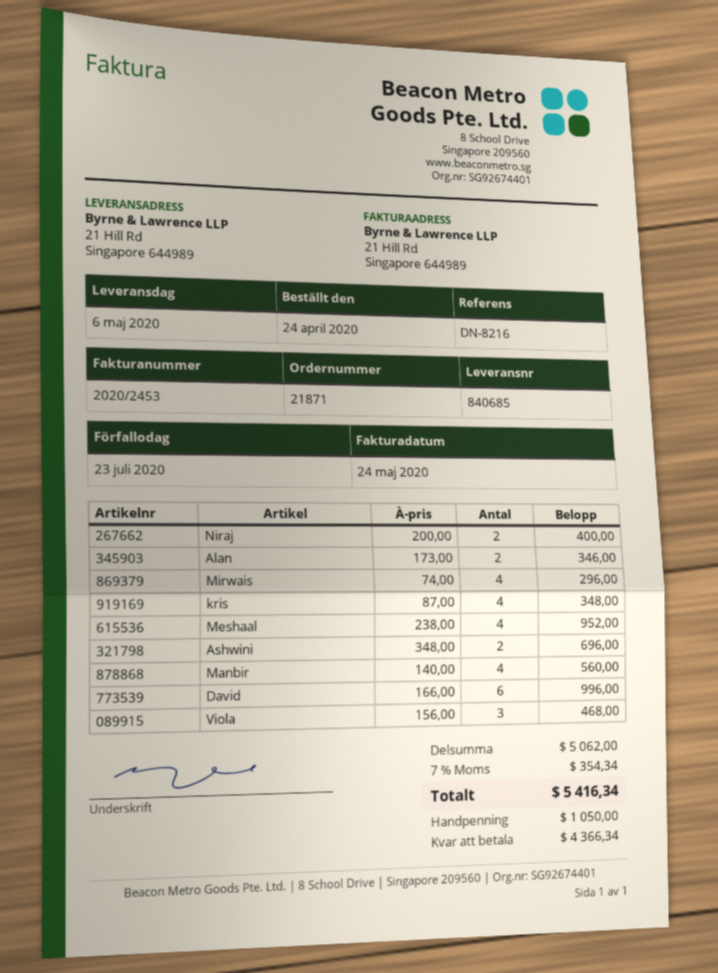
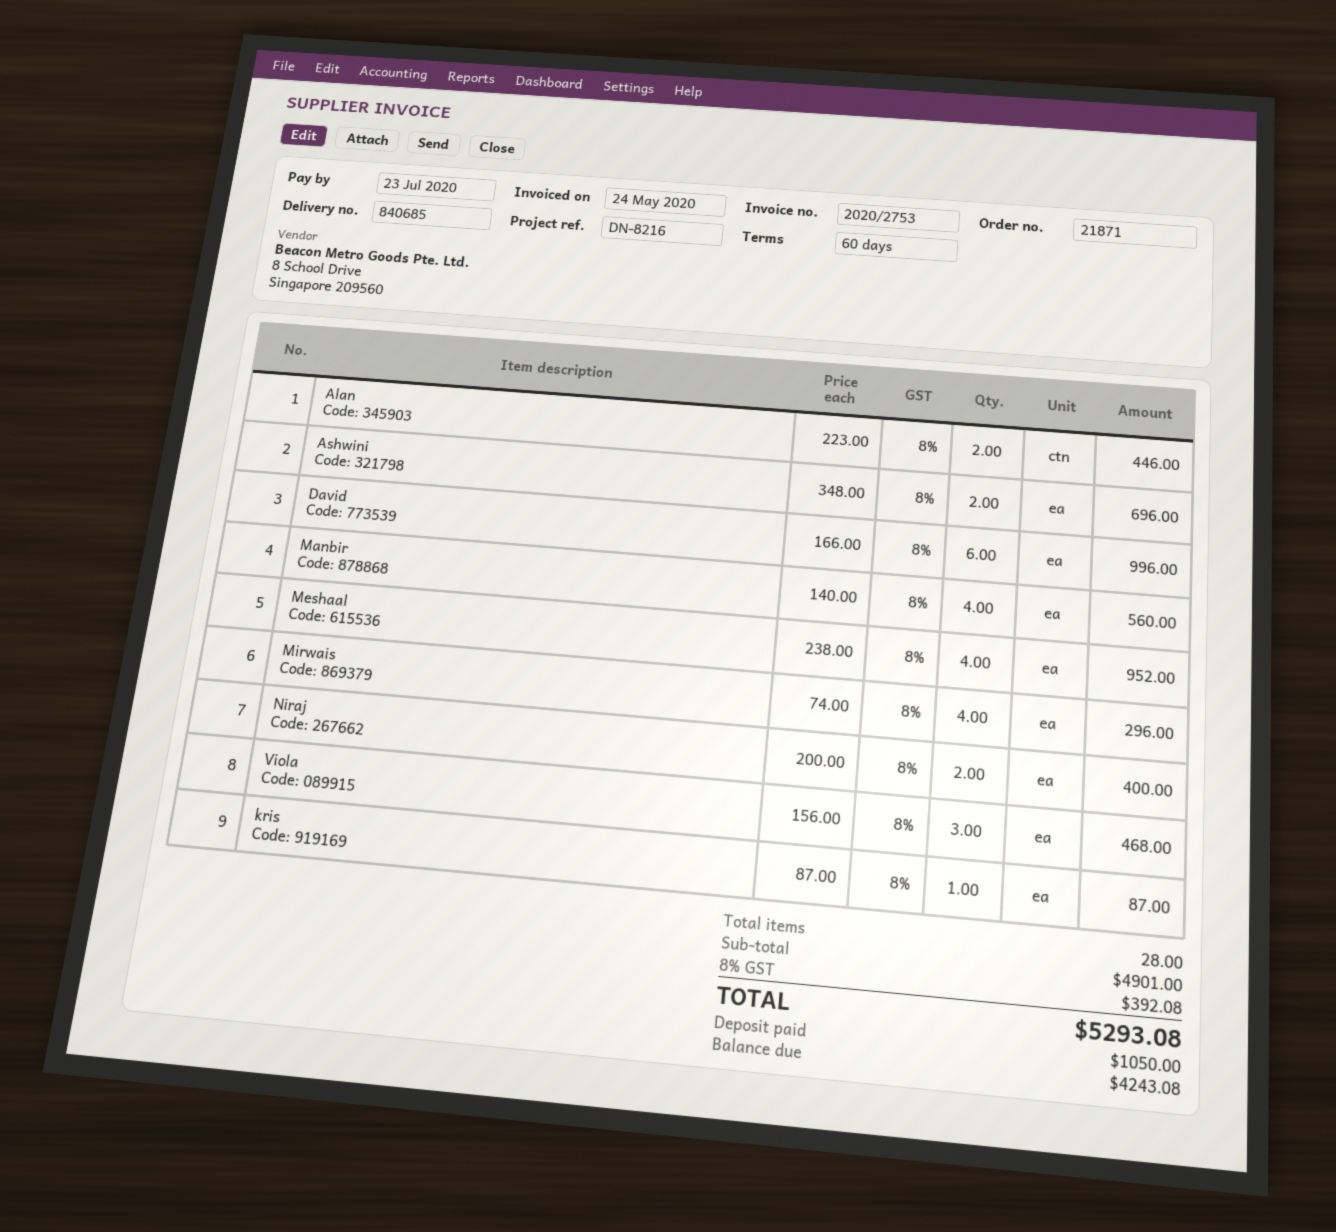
invoice number: 2020/2453 -> 2020/2753
Alan: 2 x 173.00 = 346.00 -> 2 x 223.00 = 446.00
kris: 4 x 87.00 = 348.00 -> 1 x 87.00 = 87.00
subtotal: 5062.00 -> 4901.00
tax: 7% = 354.34 -> 8% = 392.08
total: 5416.34 -> 5293.08
balance: 4366.34 -> 4243.08

